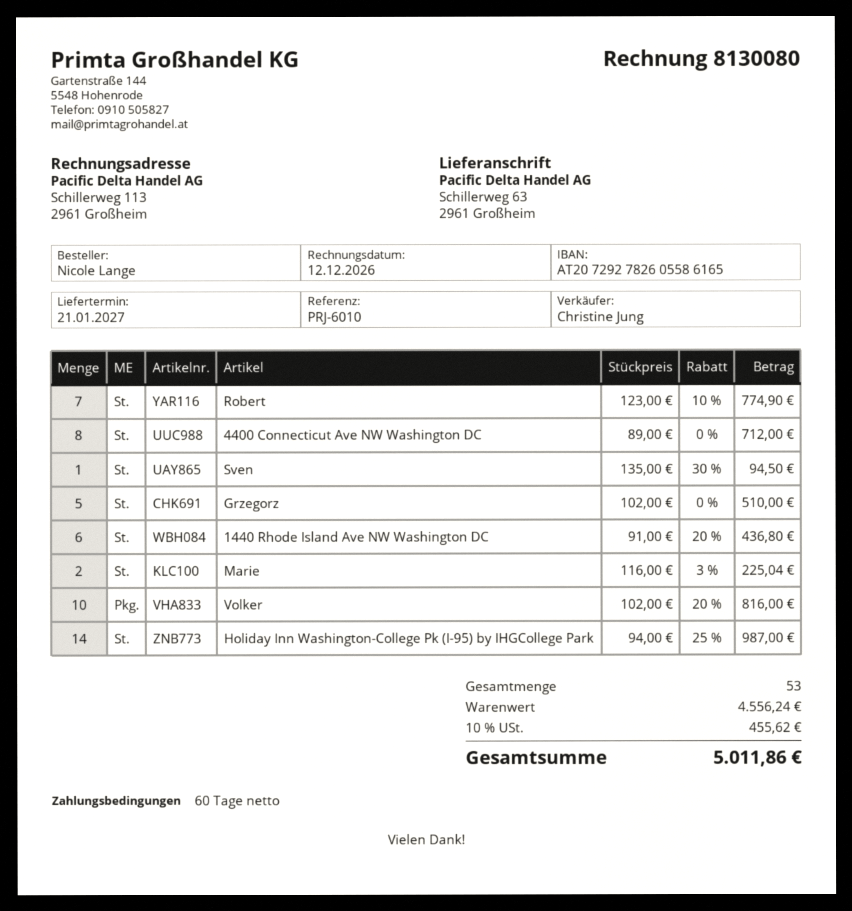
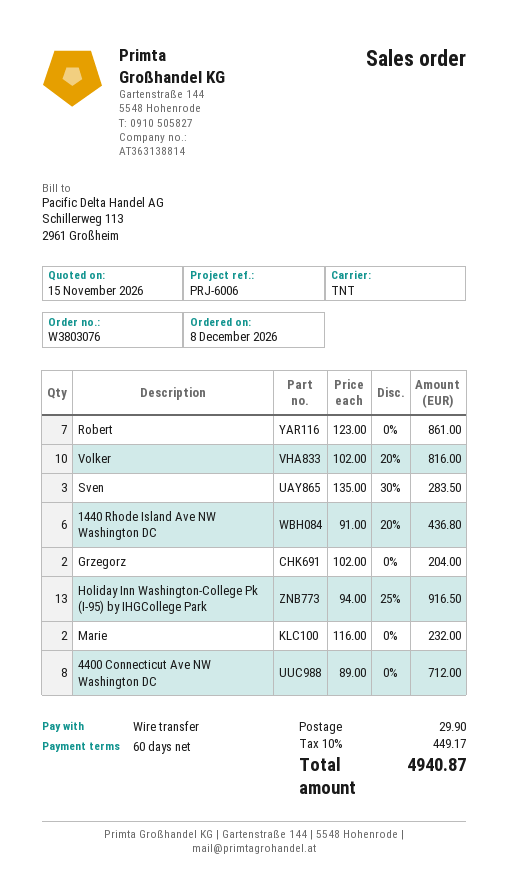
reference: PRJ-6010 -> PRJ-6006
Robert: 7 x 123.00 - 10% = 774.90 -> 7 x 123.00 = 861.00
Sven: 1 x 135.00 - 30% = 94.50 -> 3 x 135.00 - 30% = 283.50
Grzegorz: 5 x 102.00 = 510.00 -> 2 x 102.00 = 204.00
Marie: 2 x 116.00 - 3% = 225.04 -> 2 x 116.00 = 232.00
Holiday Inn Washington-College Pk (I-95) by IHGCollege Park: 14 x 94.00 - 25% = 987.00 -> 13 x 94.00 - 25% = 916.50
shipping: none -> 29.90
tax: 10% = 455.62 -> 10% = 449.17
total: 5011.86 -> 4940.87

